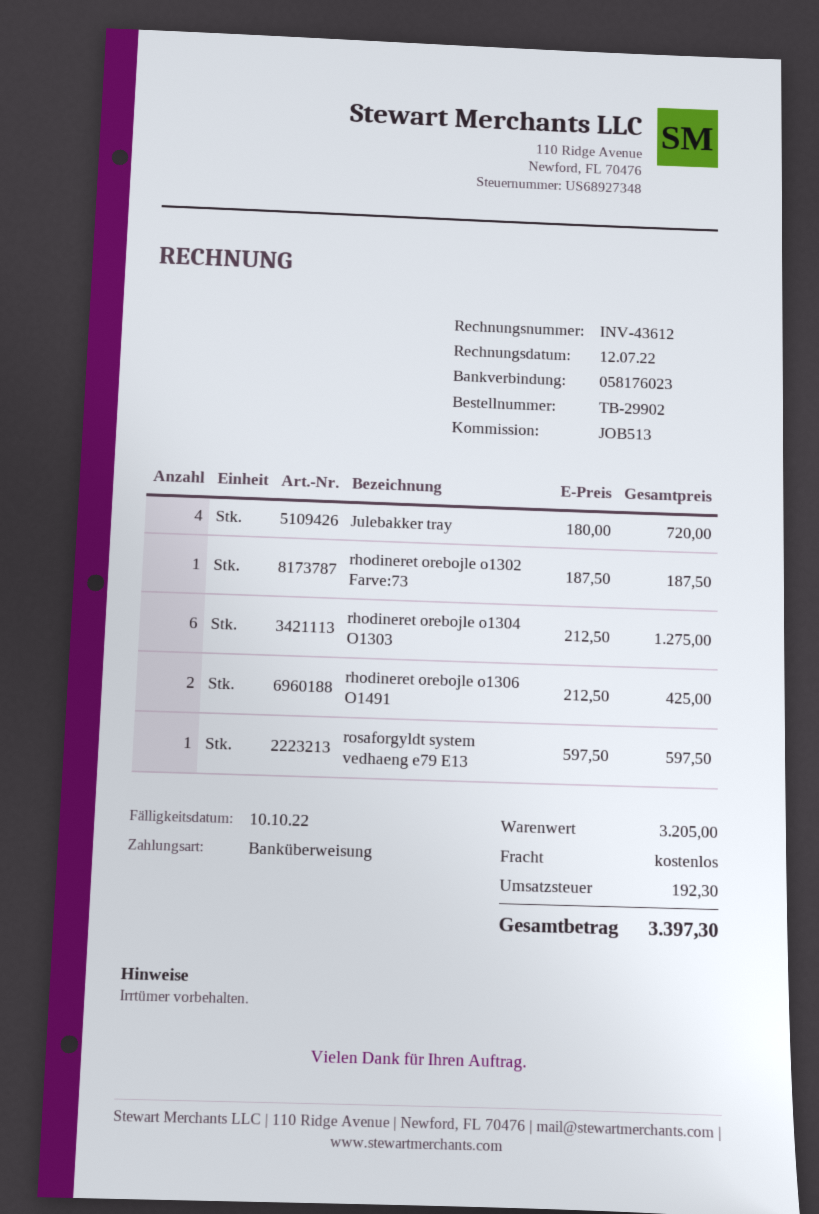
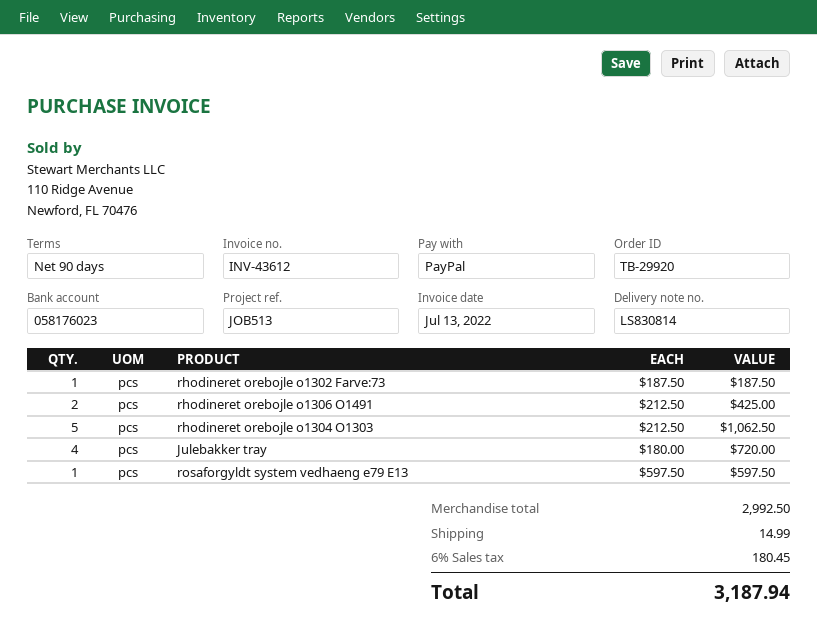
order number: TB-29902 -> TB-29920
invoice date: 2022-07-12 -> 2022-07-13
payment method: bank transfer -> PayPal
rhodineret orebojle o1304 O1303: 6 x 212.50 = 1275.00 -> 5 x 212.50 = 1062.50
subtotal: 3205.00 -> 2992.50
shipping: 0.00 -> 14.99
tax: 192.30 -> 180.45
total: 3397.30 -> 3187.94

